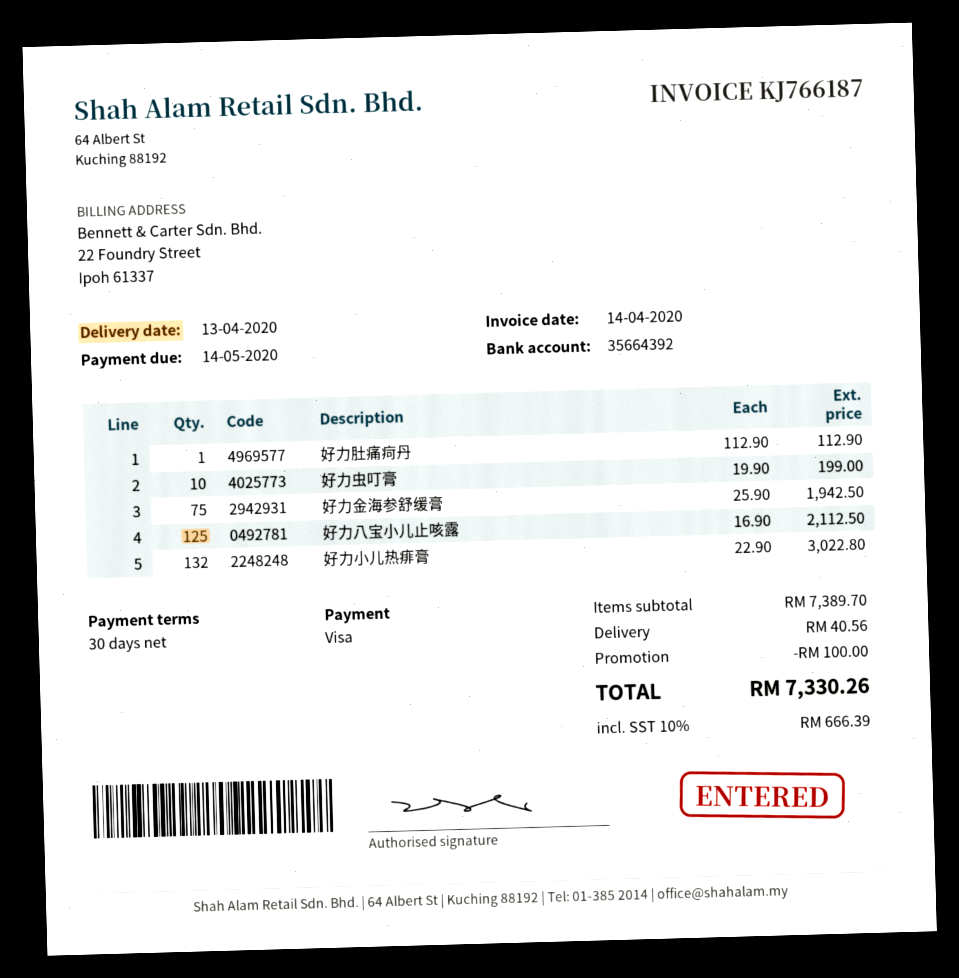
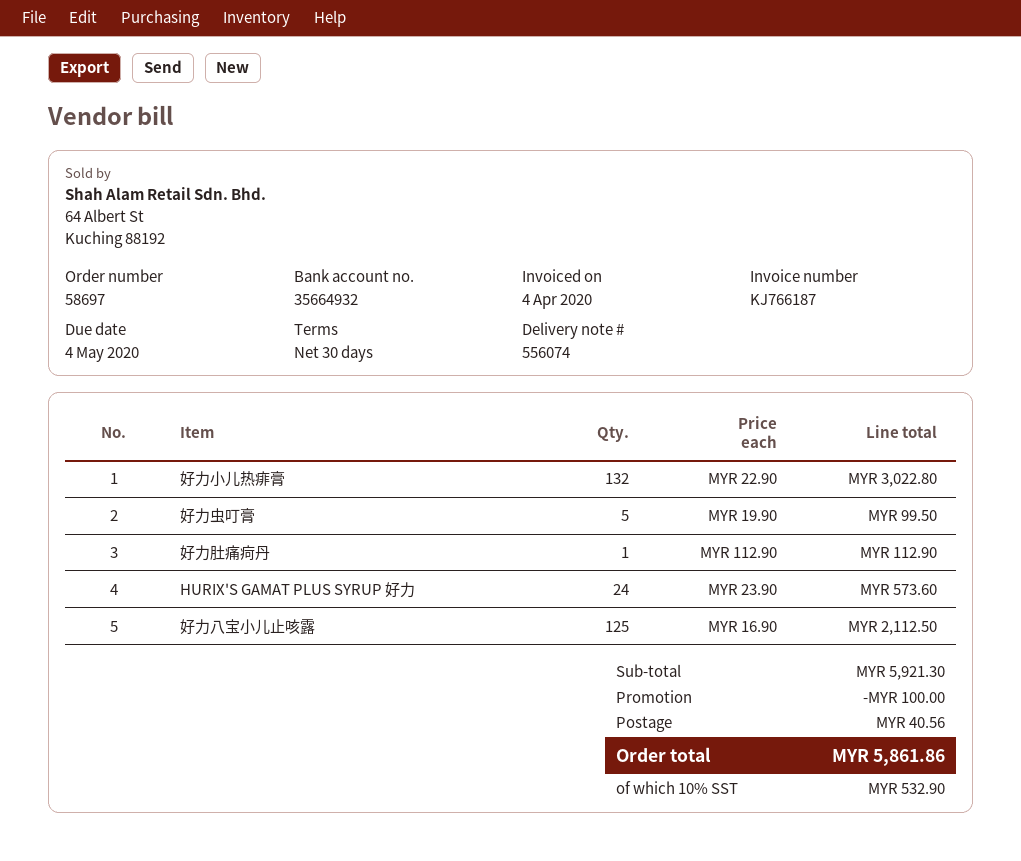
invoice date: 2020-04-14 -> 2020-04-04
due date: 2020-05-14 -> 2020-05-04
bank account: 35664392 -> 35664932
好力虫叮膏: 10 x 19.90 = 199.00 -> 5 x 19.90 = 99.50
好力金海参舒缓膏: 75 x 25.90 = 1942.50 -> none
HURIX'S GAMAT PLUS SYRUP 好力: none -> 24 x 23.90 = 573.60
subtotal: 7389.70 -> 5921.30
tax: 10% = 666.39 -> 10% = 532.90
total: 7330.26 -> 5861.86

